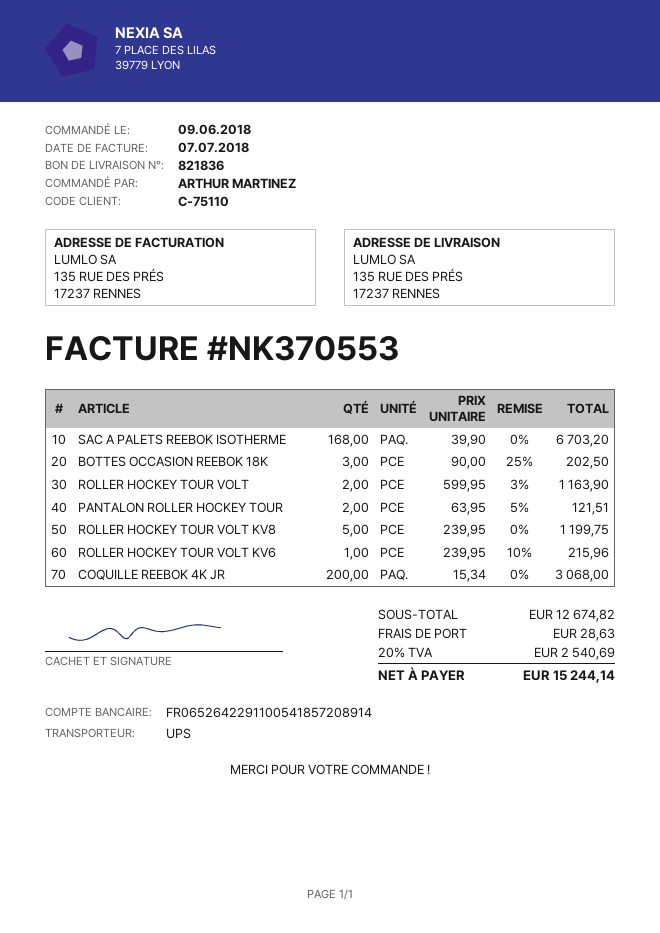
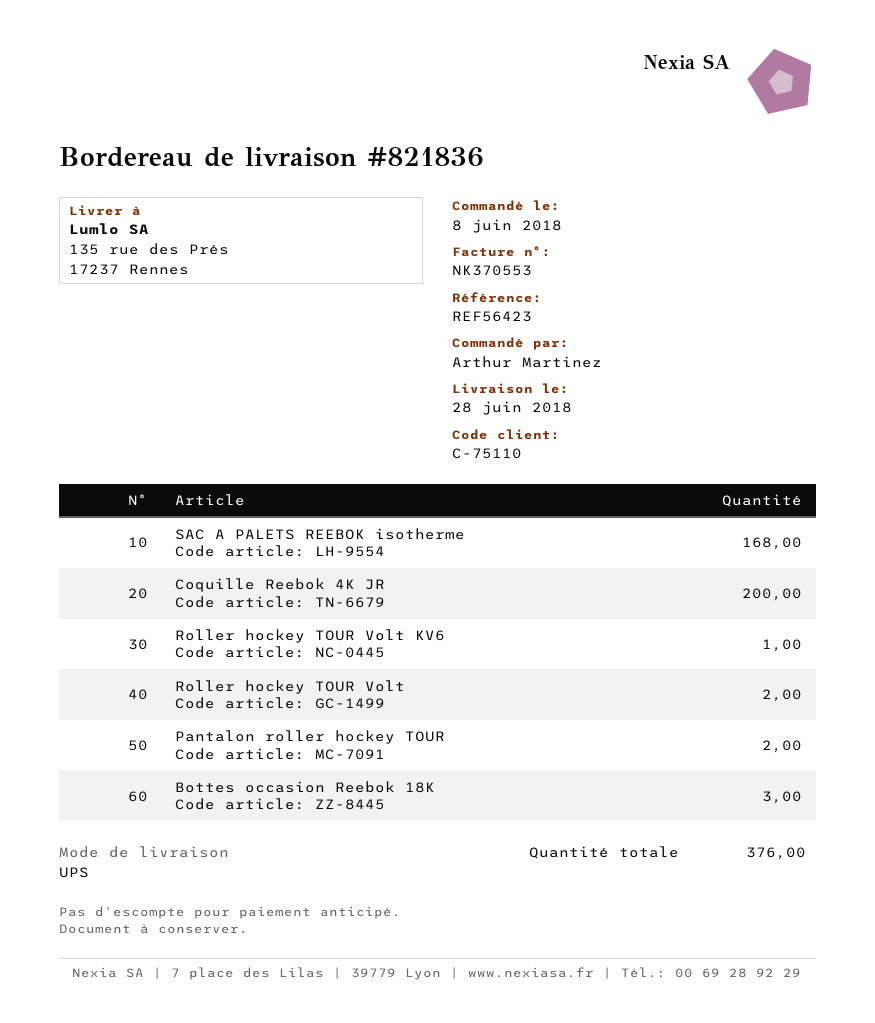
order date: 2018-06-09 -> 2018-06-08
ROLLER HOCKEY TOUR VOLT KV8: 5 -> none

